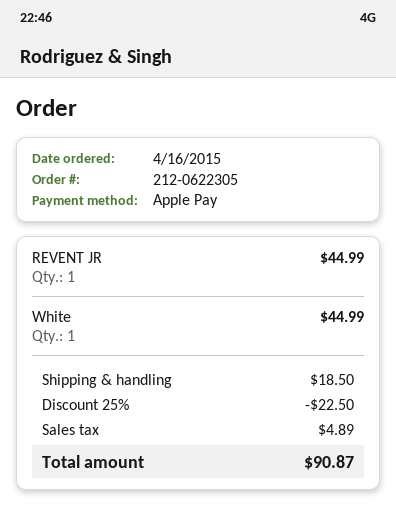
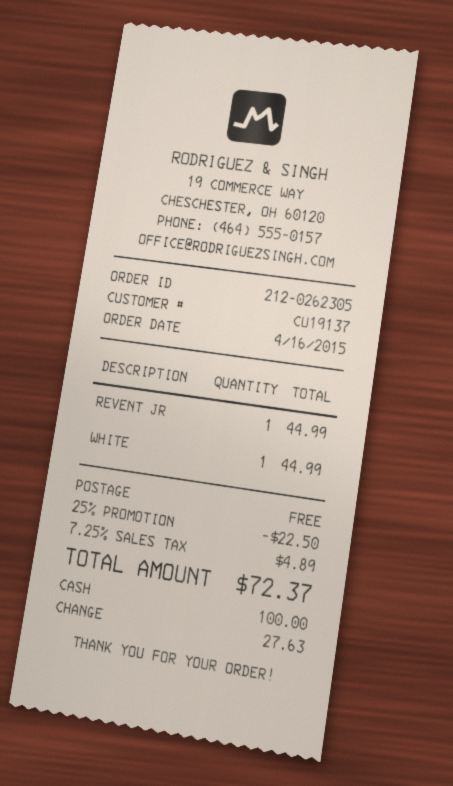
order number: 212-0622305 -> 212-0262305
payment method: Apple Pay -> cash
shipping: 18.50 -> 0.00
total: 90.87 -> 72.37

